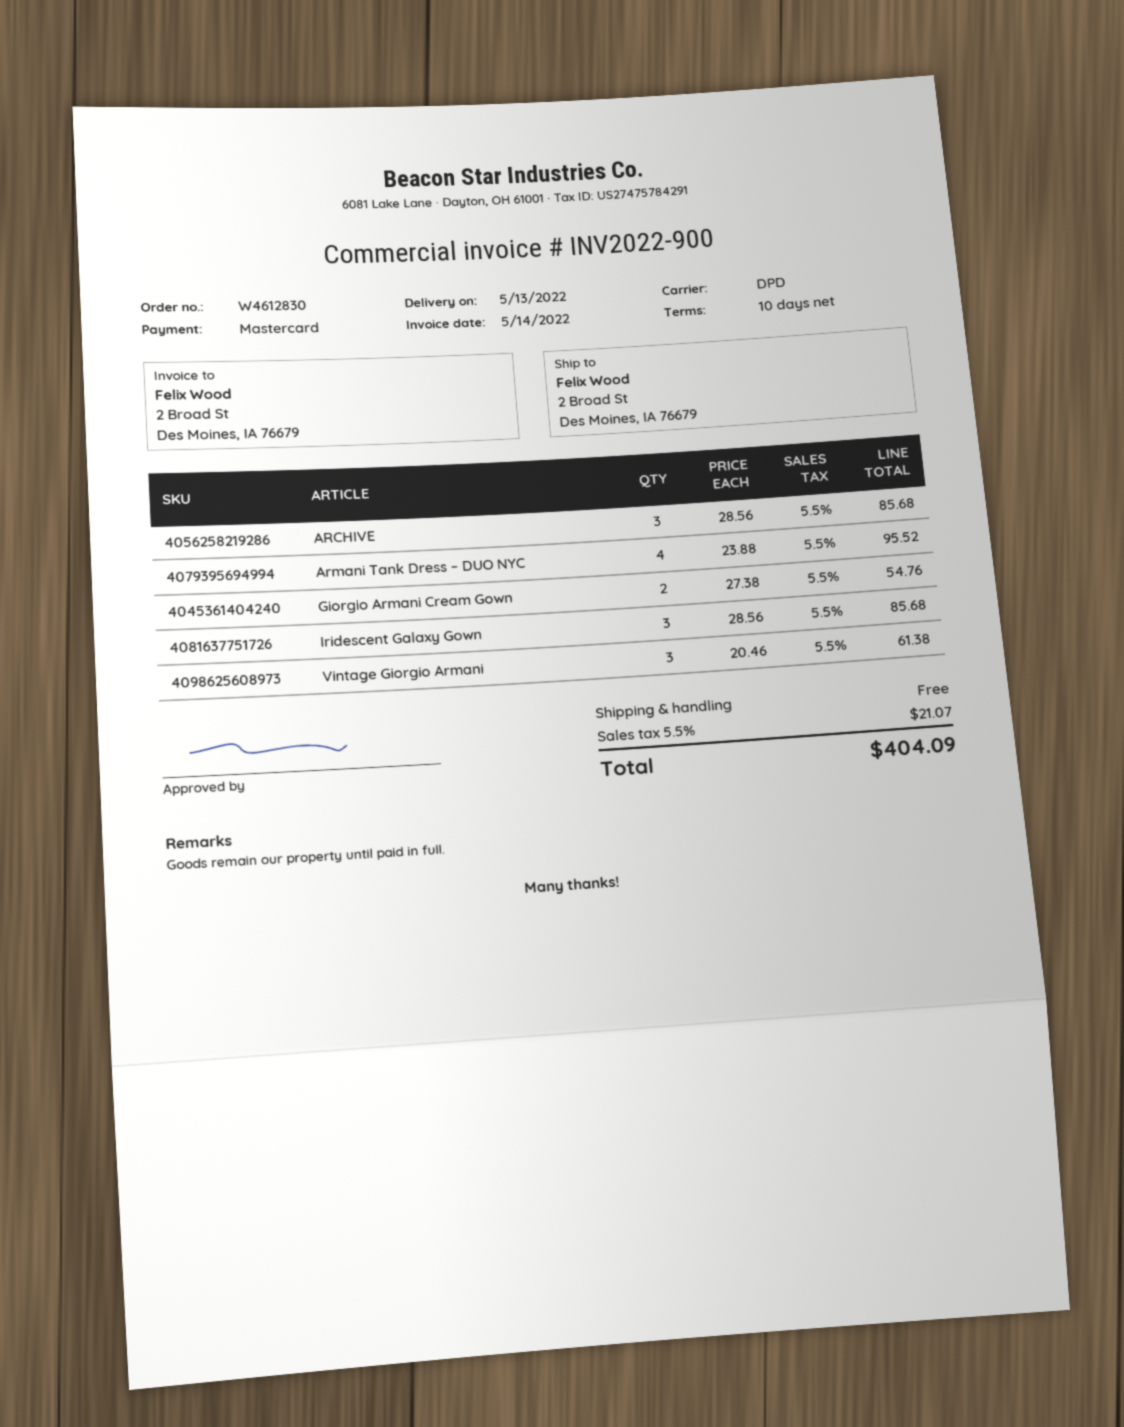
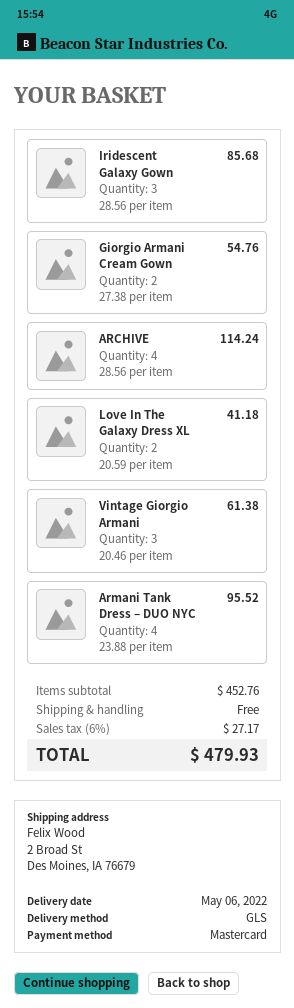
delivery date: 2022-05-13 -> 2022-05-06
shipping method: DPD -> GLS
ARCHIVE: 3 x 28.56 = 85.68 -> 4 x 28.56 = 114.24
Love In The Galaxy Dress XL: none -> 2 x 20.59 = 41.18
tax: 5.5% = 21.07 -> 6% = 27.17
total: 404.09 -> 479.93

